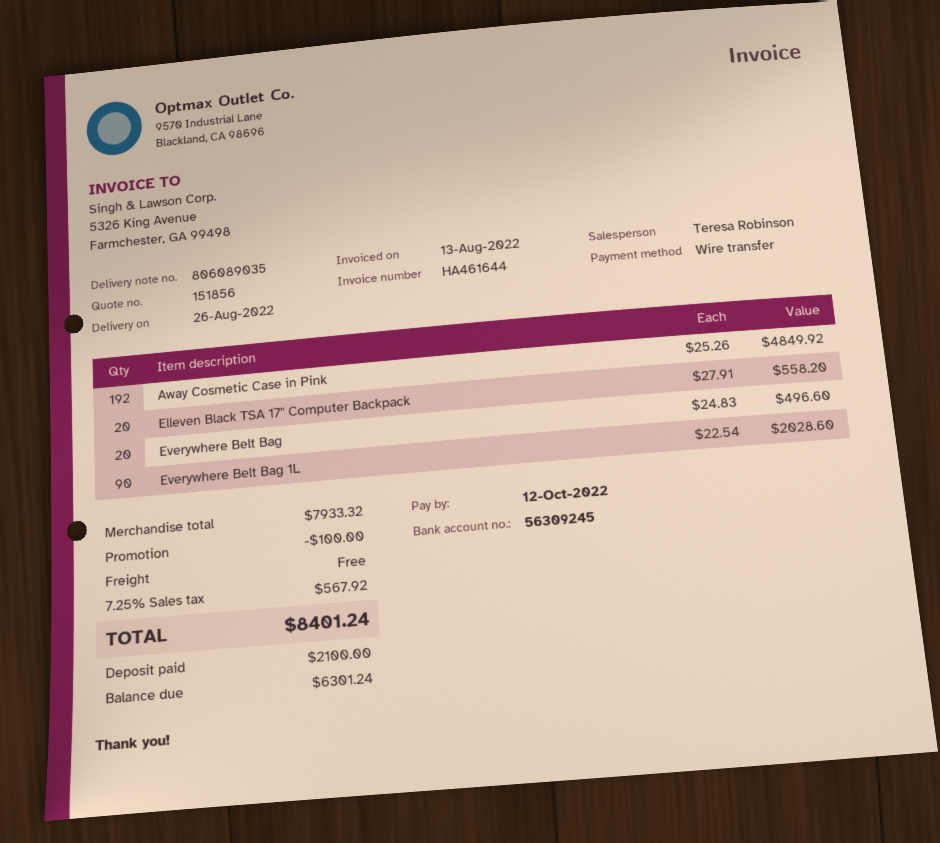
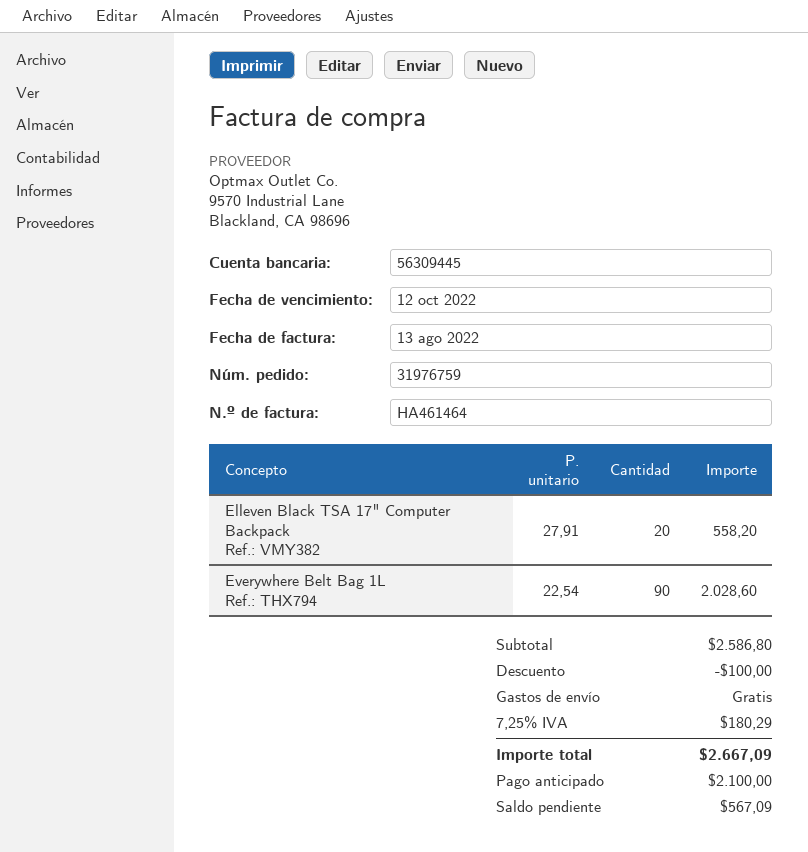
invoice number: HA461644 -> HA461464
bank account: 56309245 -> 56309445
Away Cosmetic Case in Pink: 192 x 25.26 = 4849.92 -> none
Everywhere Belt Bag: 20 x 24.83 = 496.60 -> none
subtotal: 7933.32 -> 2586.80
tax: 7.25% = 567.92 -> 7.25% = 180.29
total: 8401.24 -> 2667.09
balance: 6301.24 -> 567.09

